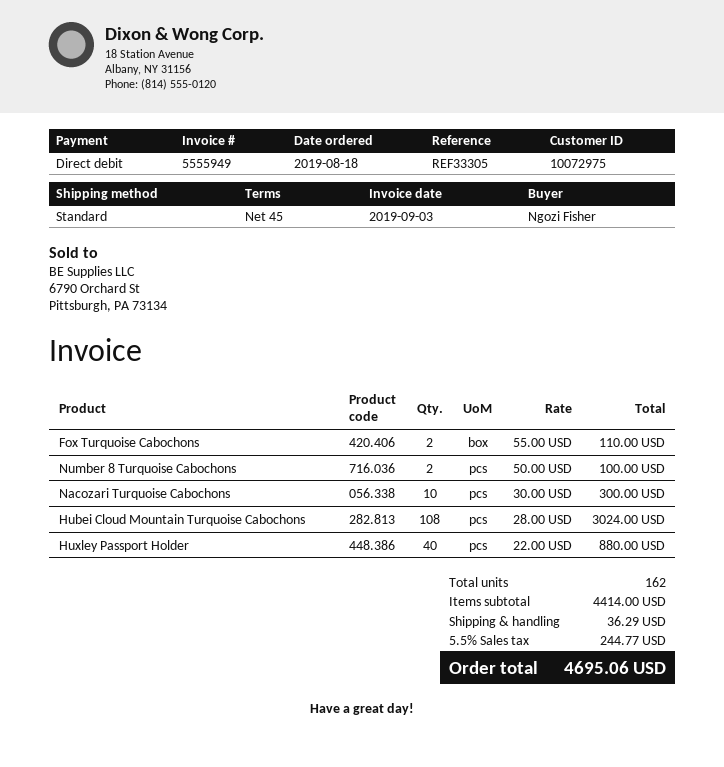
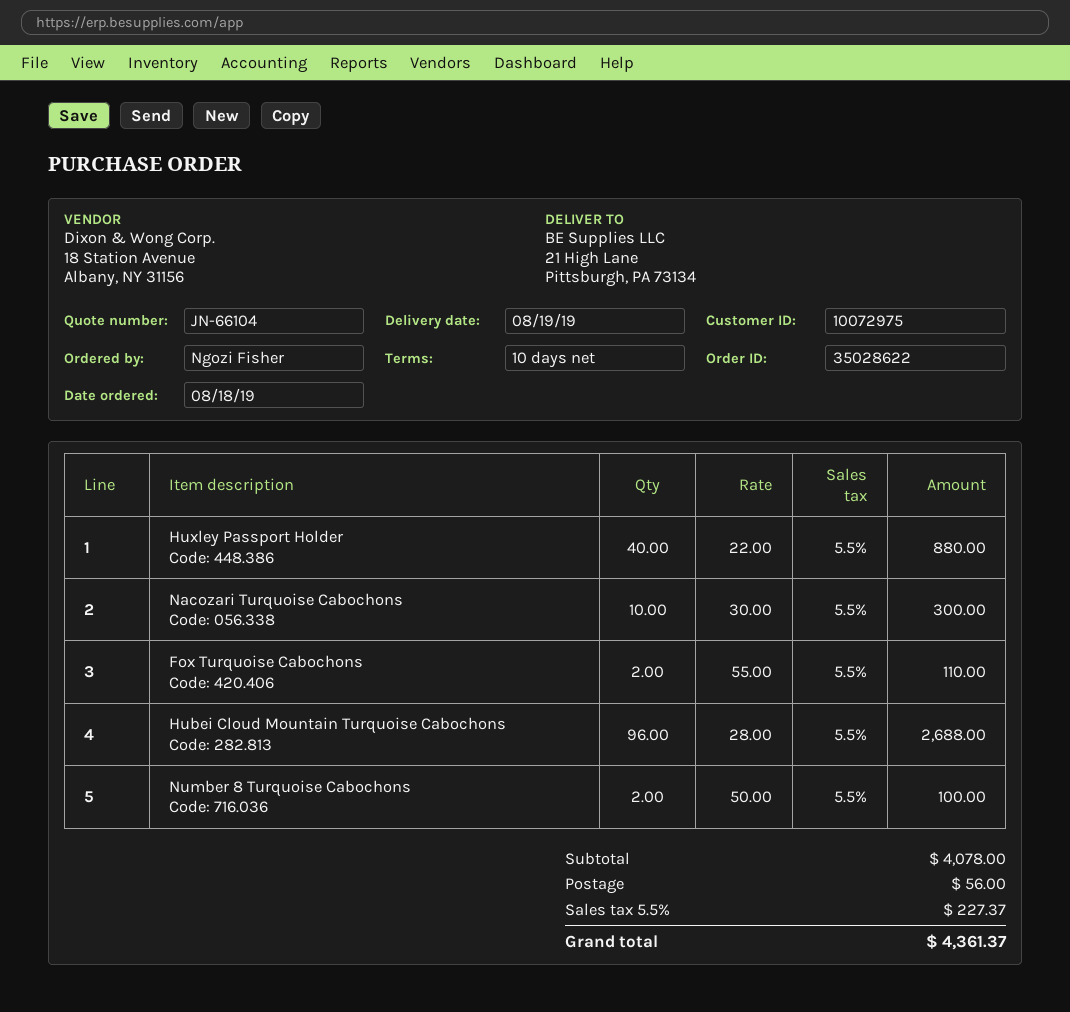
payment terms: 45 days -> 10 days
Hubei Cloud Mountain Turquoise Cabochons: 108 x 28.00 = 3024.00 -> 96 x 28.00 = 2688.00
subtotal: 4414.00 -> 4078.00
shipping: 36.29 -> 56.00
tax: 5.5% = 244.77 -> 5.5% = 227.37
total: 4695.06 -> 4361.37

